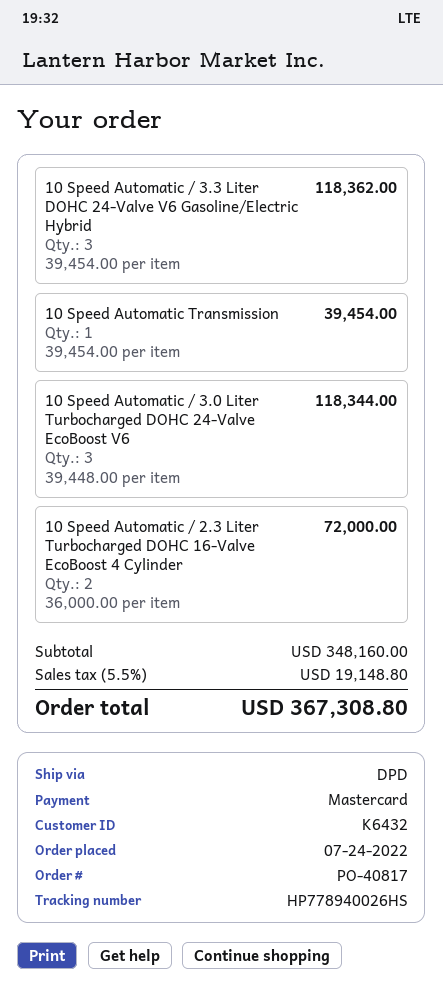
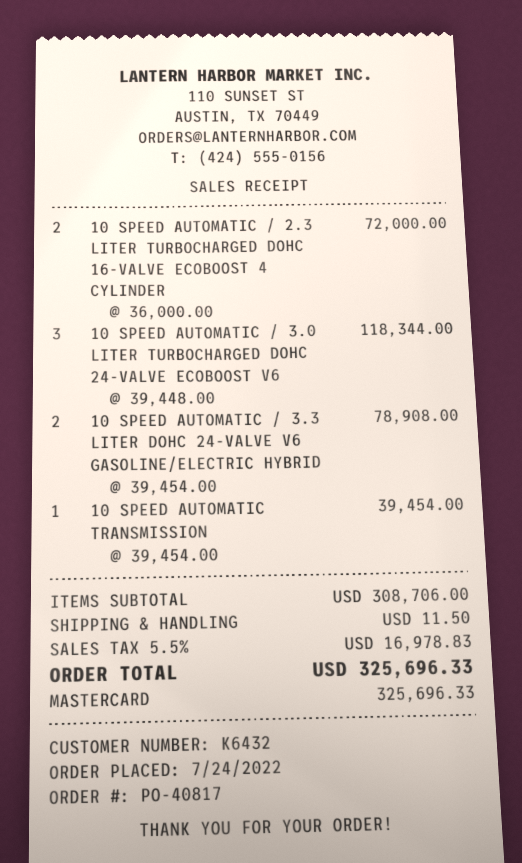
10 Speed Automatic / 3.3 Liter DOHC 24-Valve V6 Gasoline/Electric Hybrid: 3 x 39454.00 = 118362.00 -> 2 x 39454.00 = 78908.00
subtotal: 348160.00 -> 308706.00
shipping: none -> 11.50
tax: 5.5% = 19148.80 -> 5.5% = 16978.83
total: 367308.80 -> 325696.33

